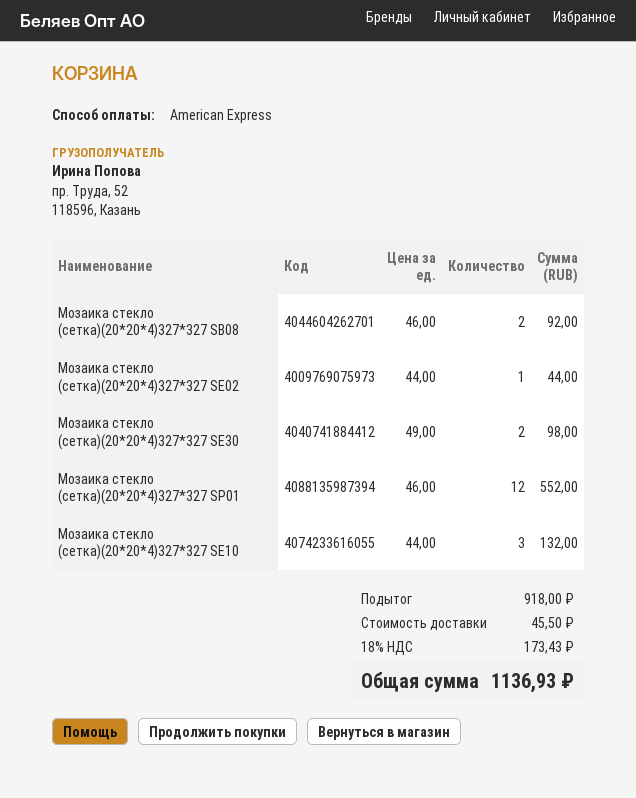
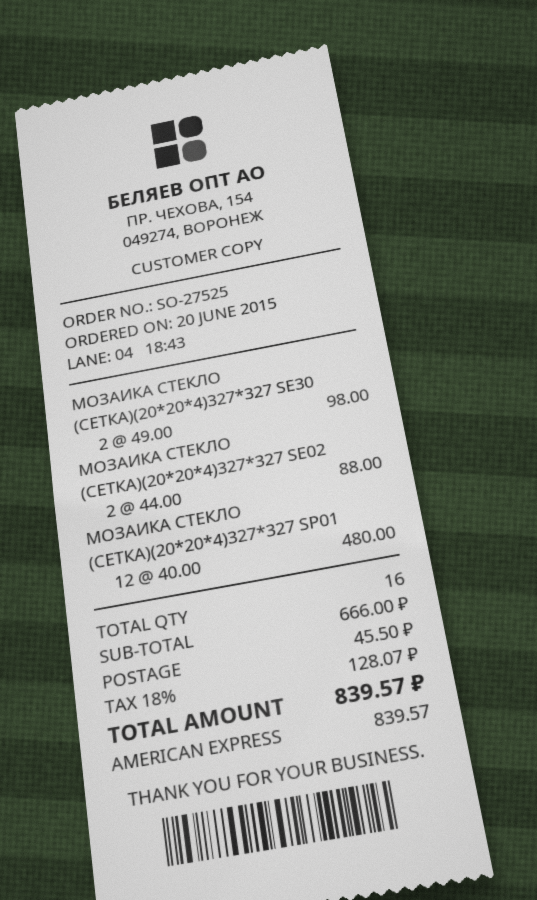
Мозаика стекло (сетка)(20*20*4)327*327 SB08: 2 x 46.00 = 92.00 -> none
Мозаика стекло (сетка)(20*20*4)327*327 SE02: 1 x 44.00 = 44.00 -> 2 x 44.00 = 88.00
Мозаика стекло (сетка)(20*20*4)327*327 SP01: 12 x 46.00 = 552.00 -> 12 x 40.00 = 480.00
Мозаика стекло (сетка)(20*20*4)327*327 SE10: 3 x 44.00 = 132.00 -> none
subtotal: 918.00 -> 666.00
tax: 18% = 173.43 -> 18% = 128.07
total: 1136.93 -> 839.57

